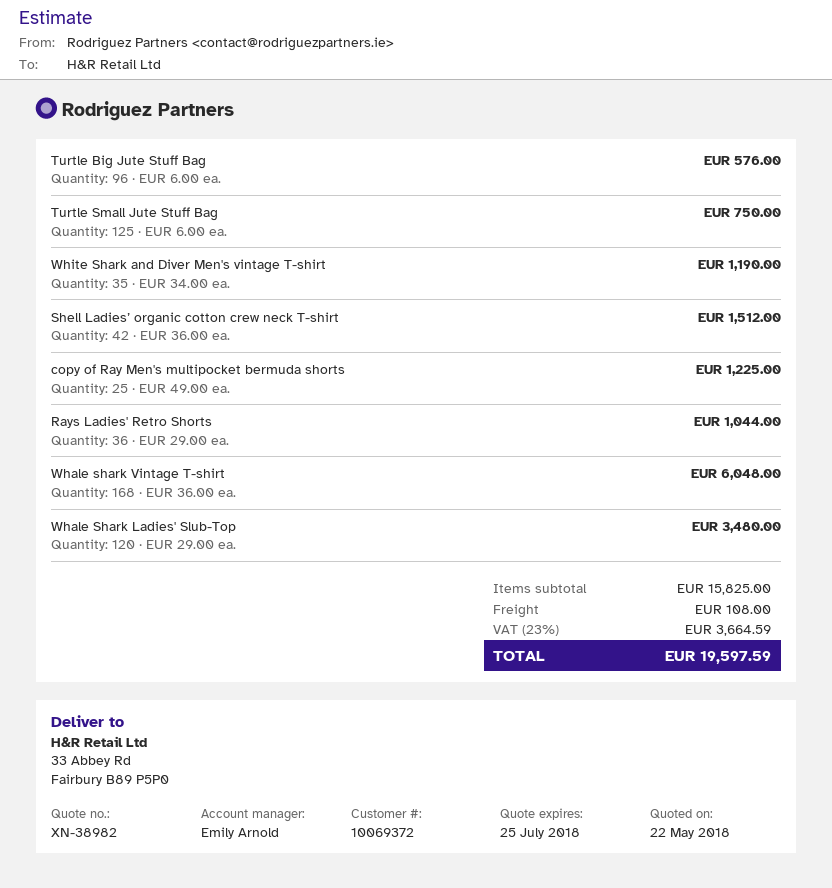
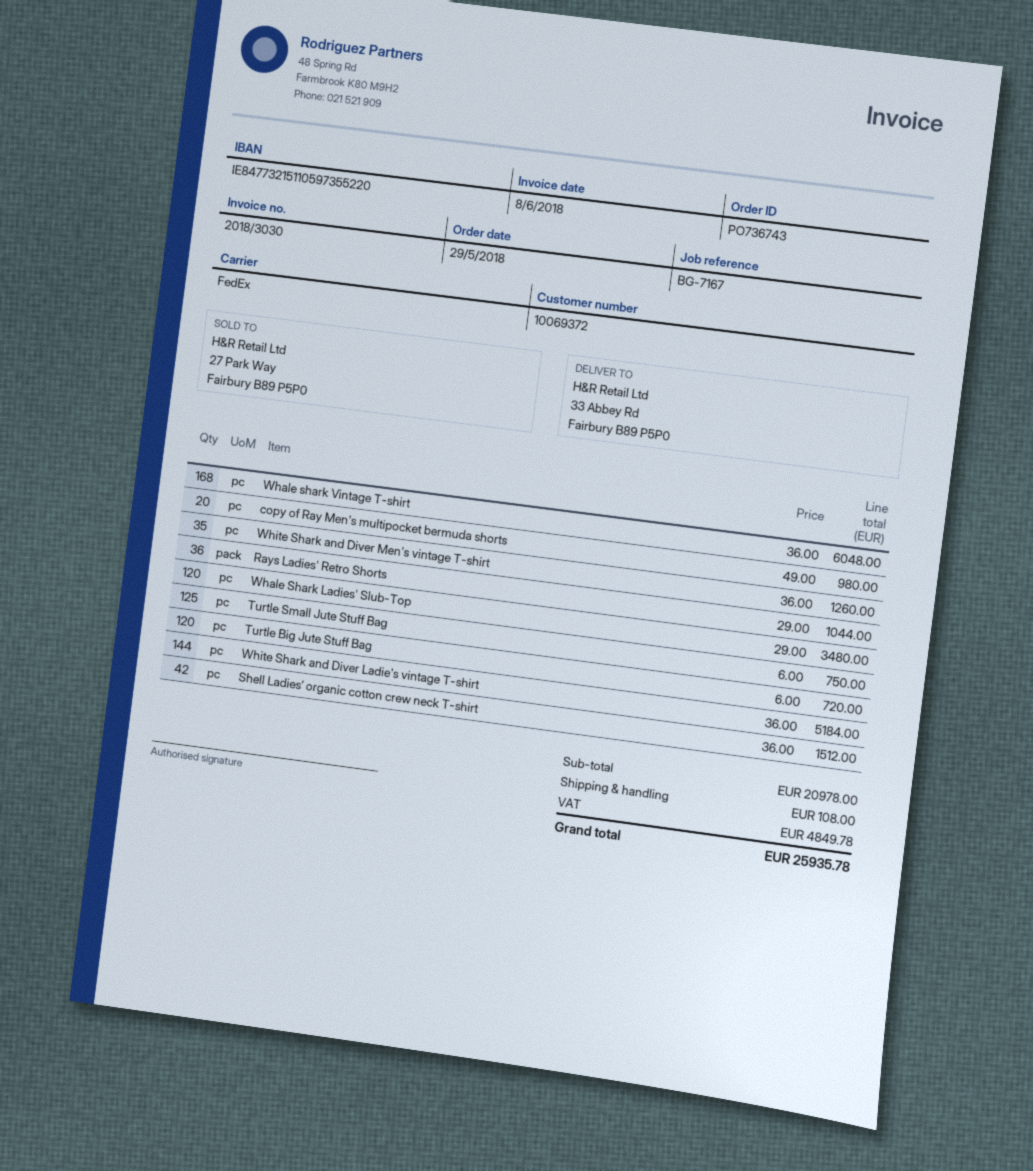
Turtle Big Jute Stuff Bag: 96 x 6.00 = 576.00 -> 120 x 6.00 = 720.00
White Shark and Diver Men's vintage T-shirt: 35 x 34.00 = 1190.00 -> 35 x 36.00 = 1260.00
copy of Ray Men's multipocket bermuda shorts: 25 x 49.00 = 1225.00 -> 20 x 49.00 = 980.00
White Shark and Diver Ladie's vintage T-shirt: none -> 144 x 36.00 = 5184.00
subtotal: 15825.00 -> 20978.00
tax: 3664.59 -> 4849.78
total: 19597.59 -> 25935.78

